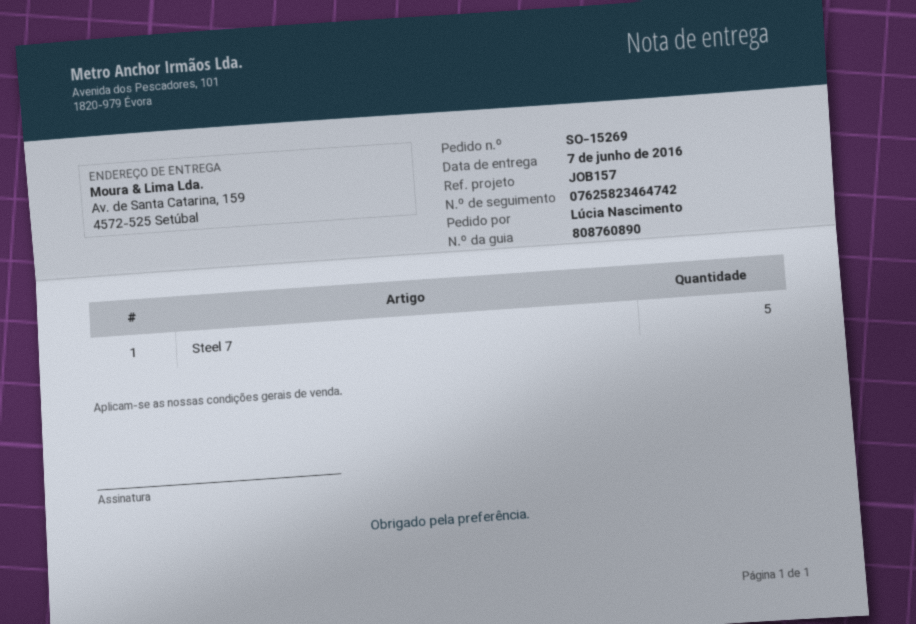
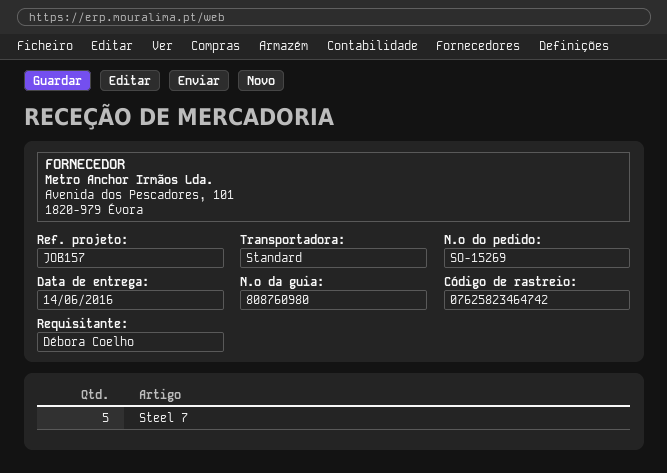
delivery note number: 808760890 -> 808760980
delivery date: 2016-06-07 -> 2016-06-14
ordered by: Lúcia Nascimento -> Débora Coelho

